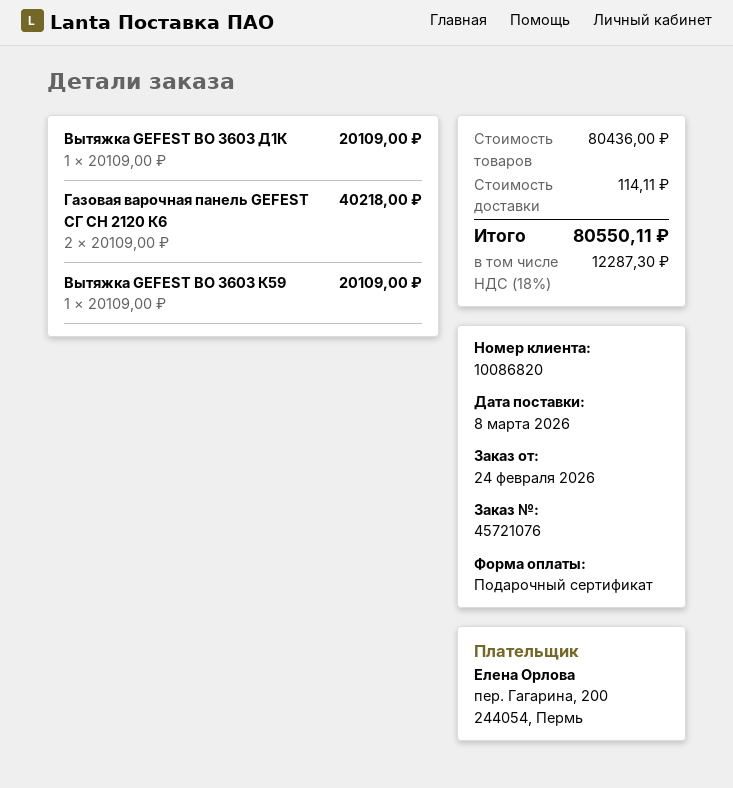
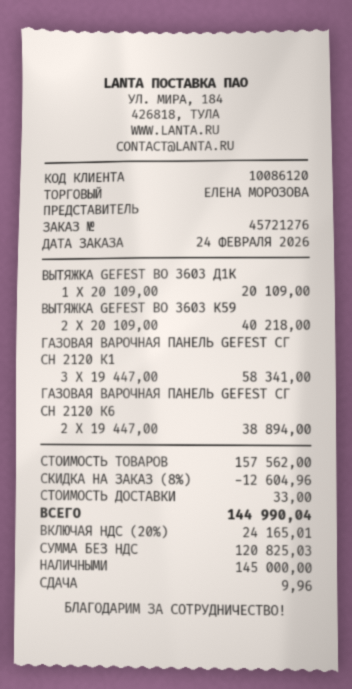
order number: 45721076 -> 45721276
customer number: 10086820 -> 10086120
payment method: gift card -> cash
Газовая варочная панель GEFEST СГ СН 2120 К6: 2 x 20109.00 = 40218.00 -> 2 x 19447.00 = 38894.00
Вытяжка GEFEST ВО 3603 К59: 1 x 20109.00 = 20109.00 -> 2 x 20109.00 = 40218.00
ГАЗОВАЯ ВАРОЧНАЯ ПАНЕЛЬ GEFEST СГ СН 2120 К1: none -> 3 x 19447.00 = 58341.00
subtotal: 80436.00 -> 157562.00
discount: none -> 8% = 12604.96
shipping: 114.11 -> 33.00
tax: 18% = 12287.30 -> 20% = 24165.01
total: 80550.11 -> 144990.04

